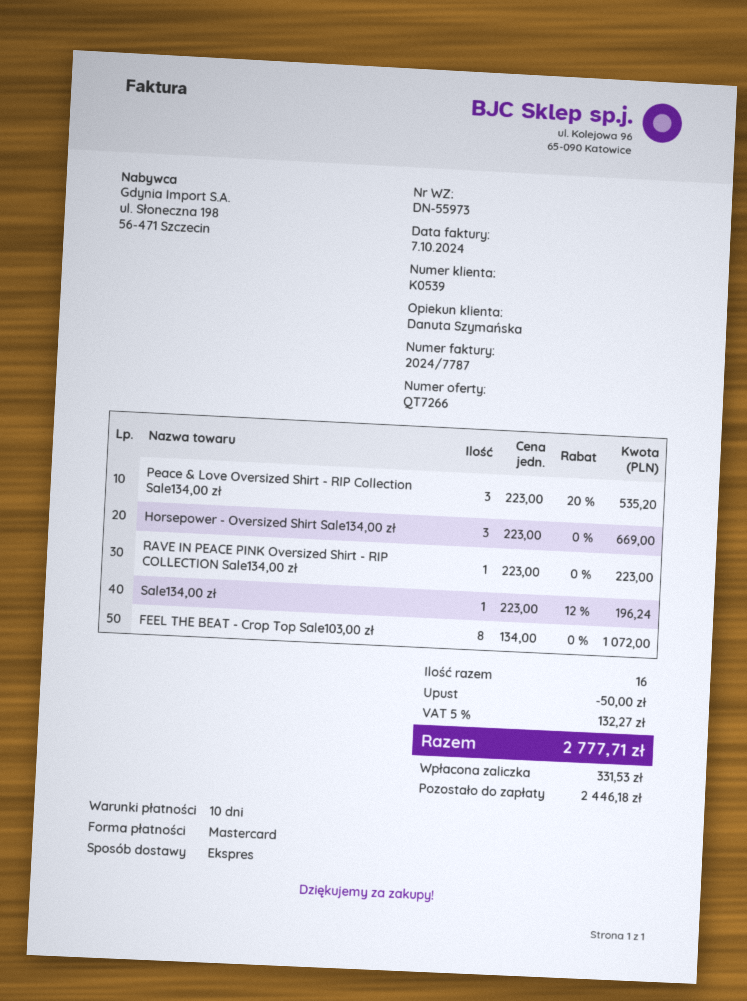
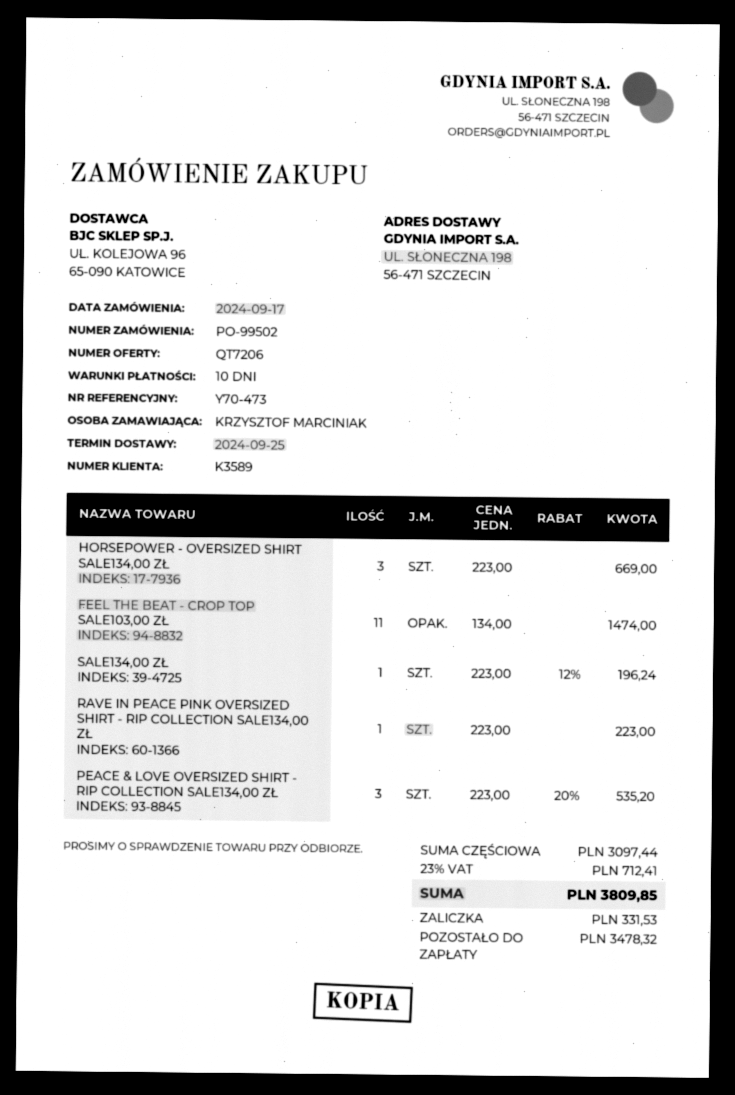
quote number: QT7266 -> QT7206
customer number: K0539 -> K3589
FEEL THE BEAT - Crop Top Sale103,00 zł: 8 x 134.00 = 1072.00 -> 11 x 134.00 = 1474.00
discount: 50.00 -> none
tax: 5% = 132.27 -> 23% = 712.41
total: 2777.71 -> 3809.85
balance: 2446.18 -> 3478.32

